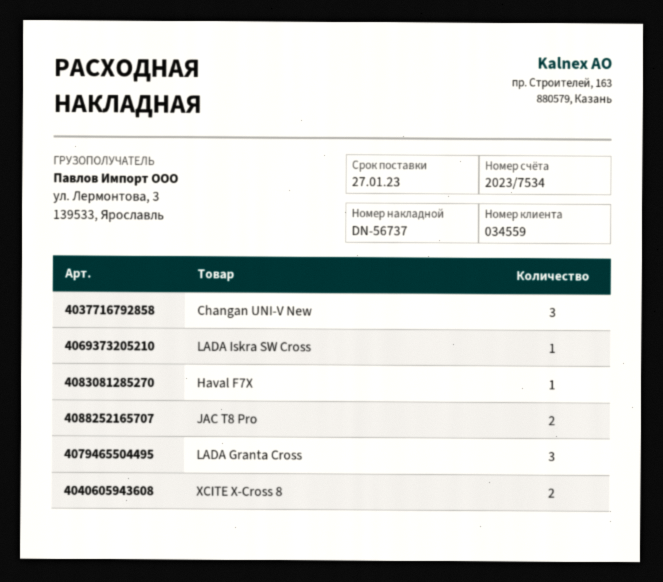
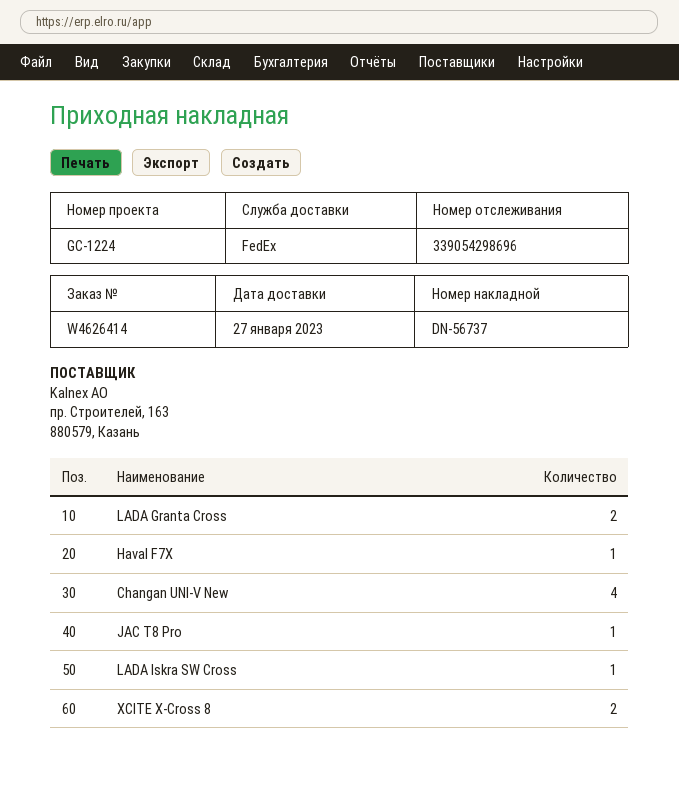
Changan UNI-V New: 3 -> 4
JAC T8 Pro: 2 -> 1
LADA Granta Cross: 3 -> 2

